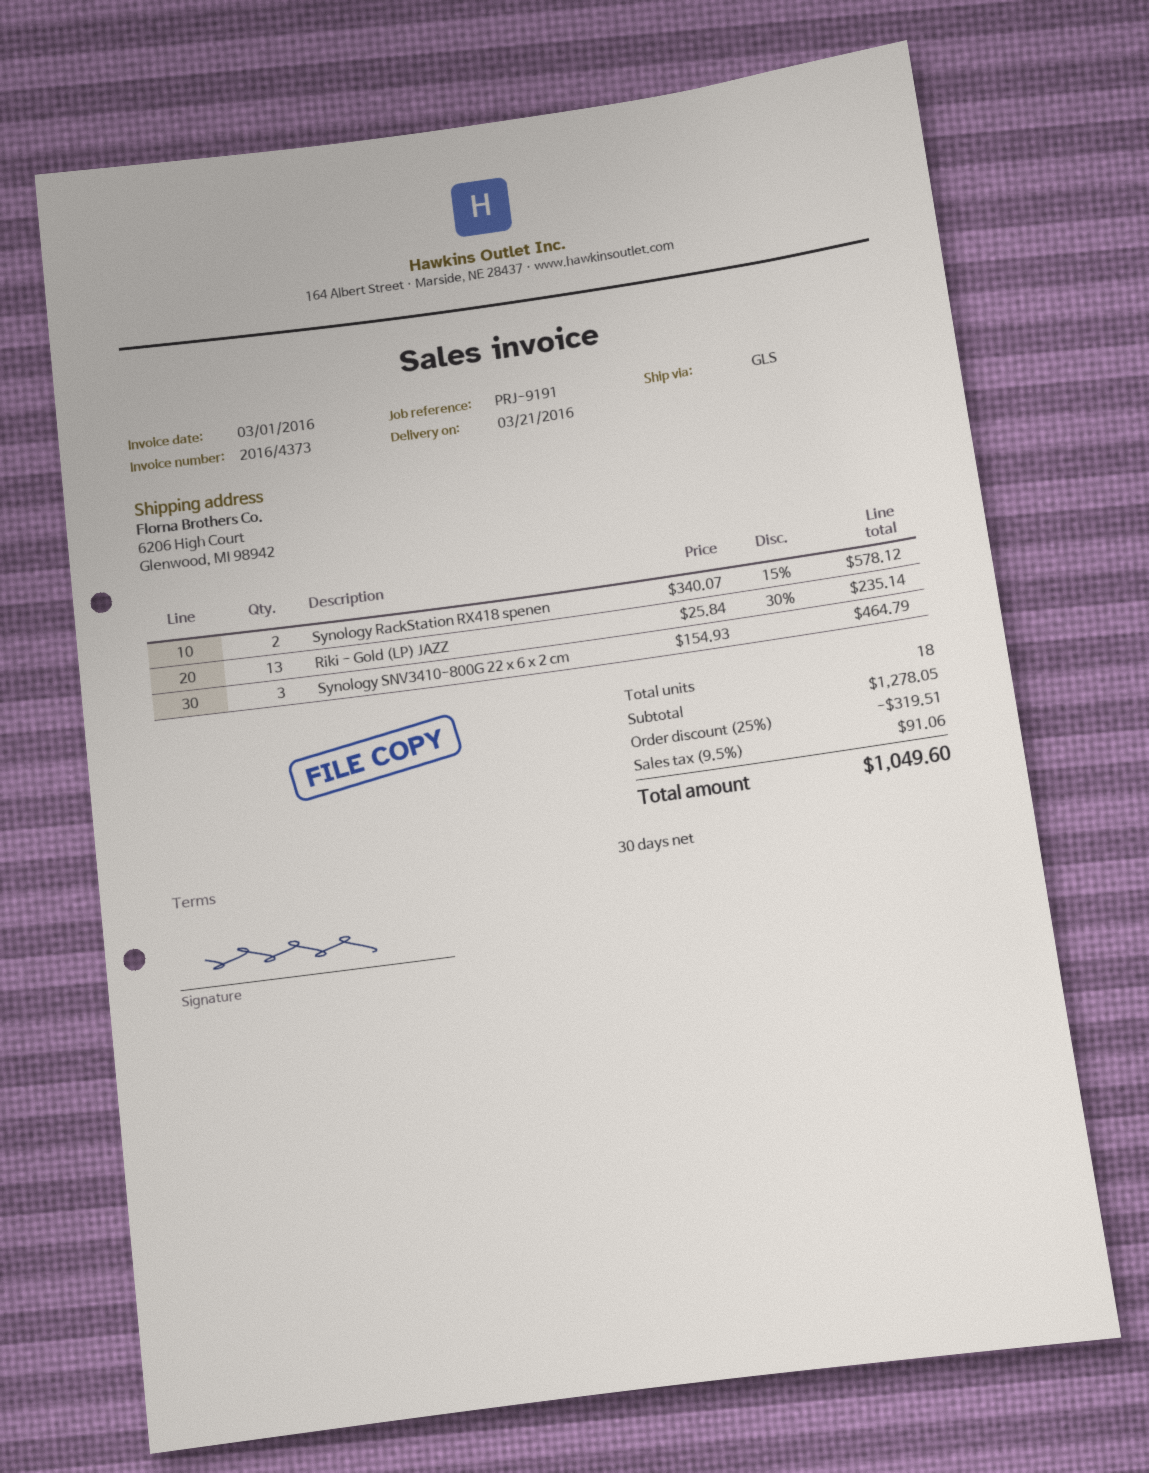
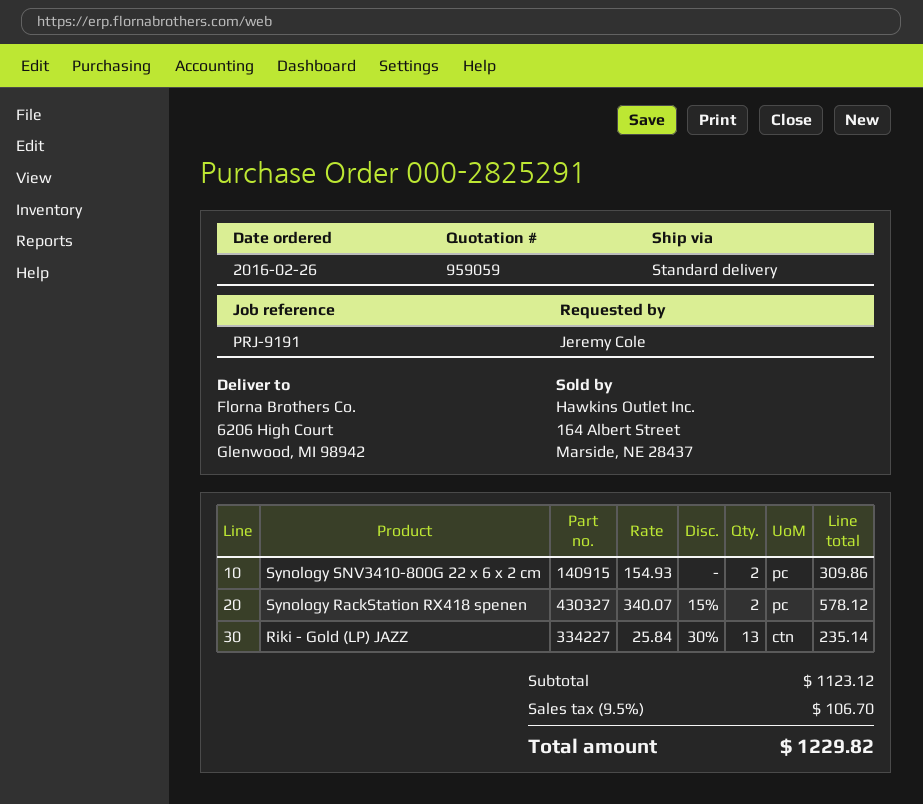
shipping method: GLS -> standard
Synology SNV3410-800G 22 x 6 x 2 cm: 3 x 154.93 = 464.79 -> 2 x 154.93 = 309.86
subtotal: 1278.05 -> 1123.12
discount: 25% = 319.51 -> none
tax: 9.5% = 91.06 -> 9.5% = 106.70
total: 1049.60 -> 1229.82

